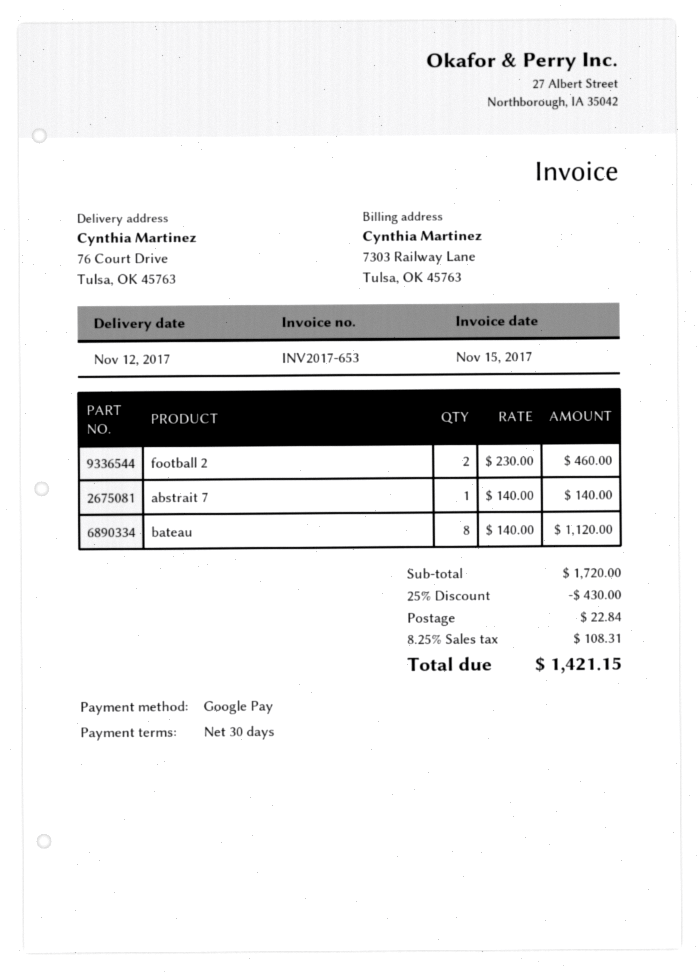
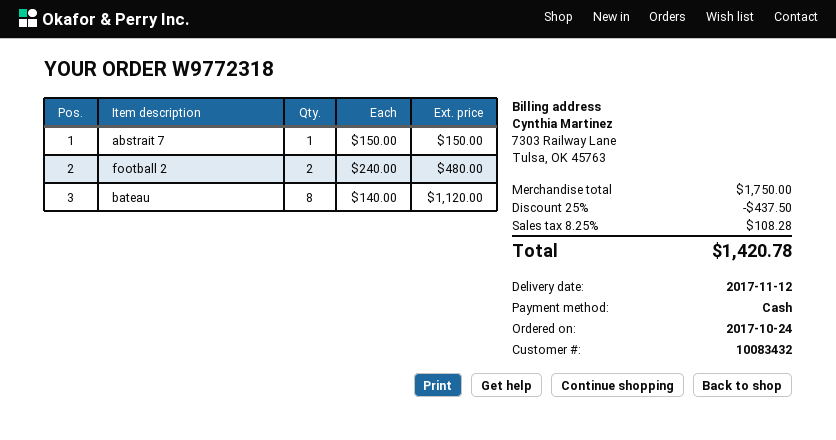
payment method: Google Pay -> cash
football 2: 2 x 230.00 = 460.00 -> 2 x 240.00 = 480.00
abstrait 7: 1 x 140.00 = 140.00 -> 1 x 150.00 = 150.00
subtotal: 1720.00 -> 1750.00
discount: 25% = 430.00 -> 25% = 437.50
shipping: 22.84 -> none
tax: 8.25% = 108.31 -> 8.25% = 108.28
total: 1421.15 -> 1420.78

